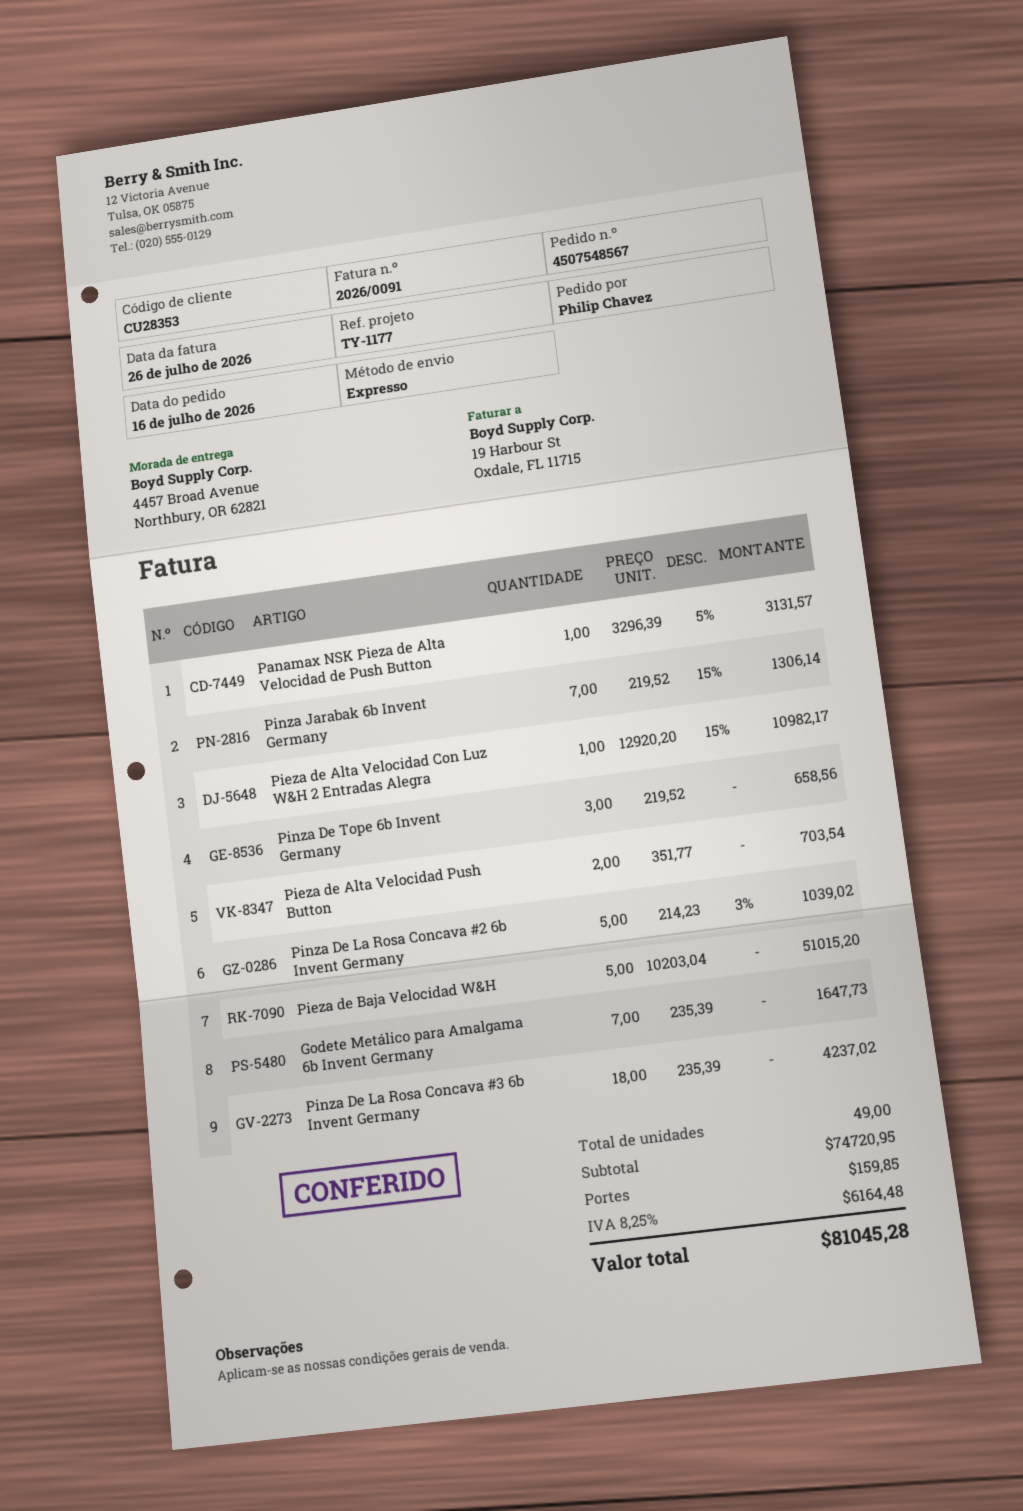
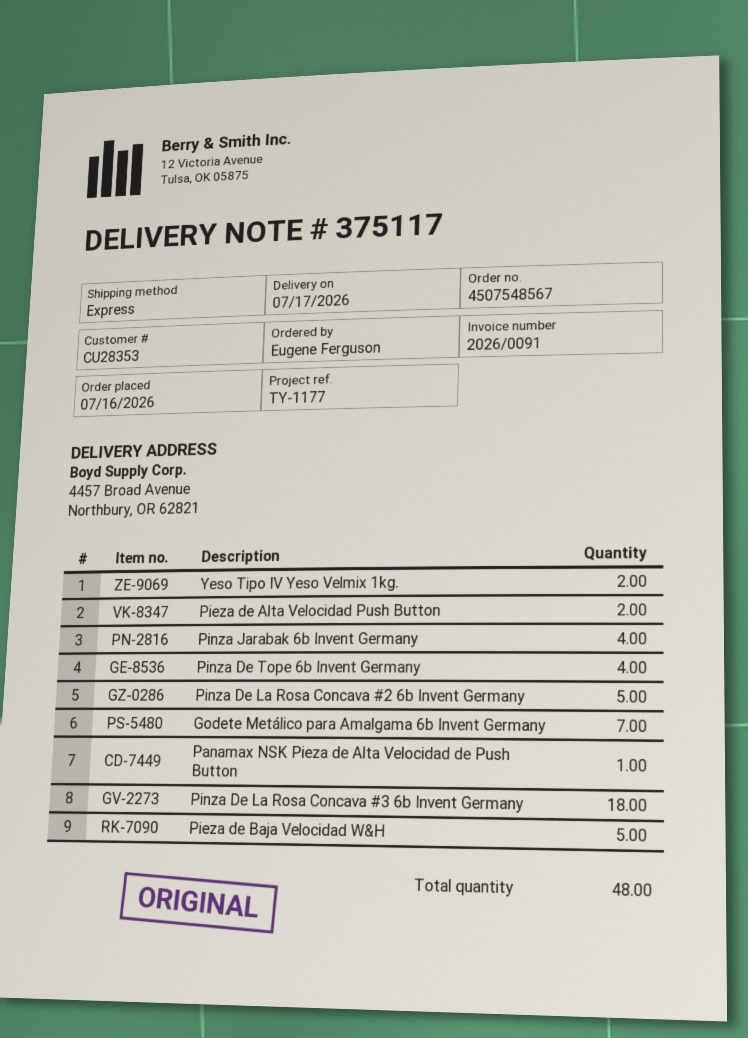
ordered by: Philip Chavez -> Eugene Ferguson
Pinza Jarabak 6b Invent Germany: 7 -> 4
Pieza de Alta Velocidad Con Luz W&H 2 Entradas Alegra: 1 -> none
Pinza De Tope 6b Invent Germany: 3 -> 4
Yeso Tipo IV Yeso Velmix 1kg.: none -> 2
total quantity: 49 -> 48

